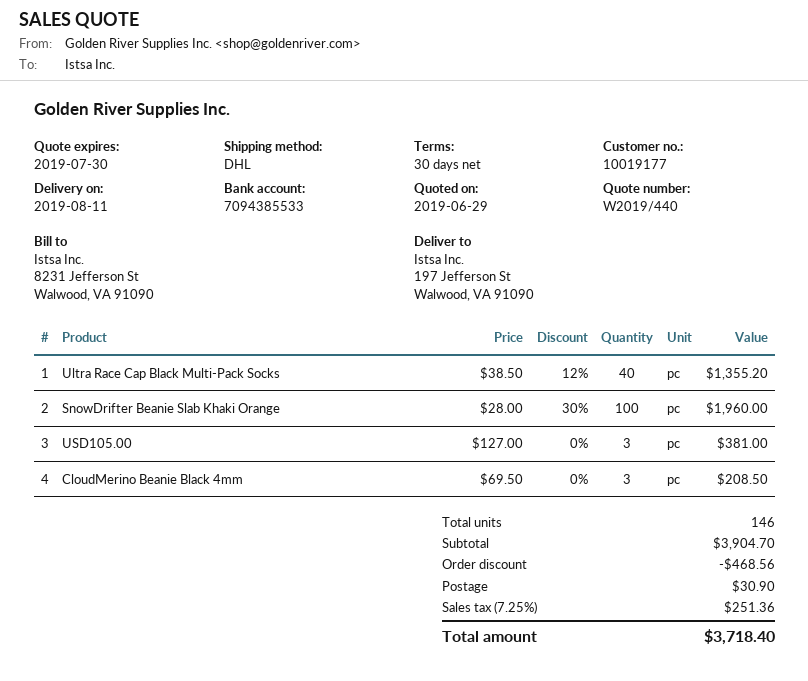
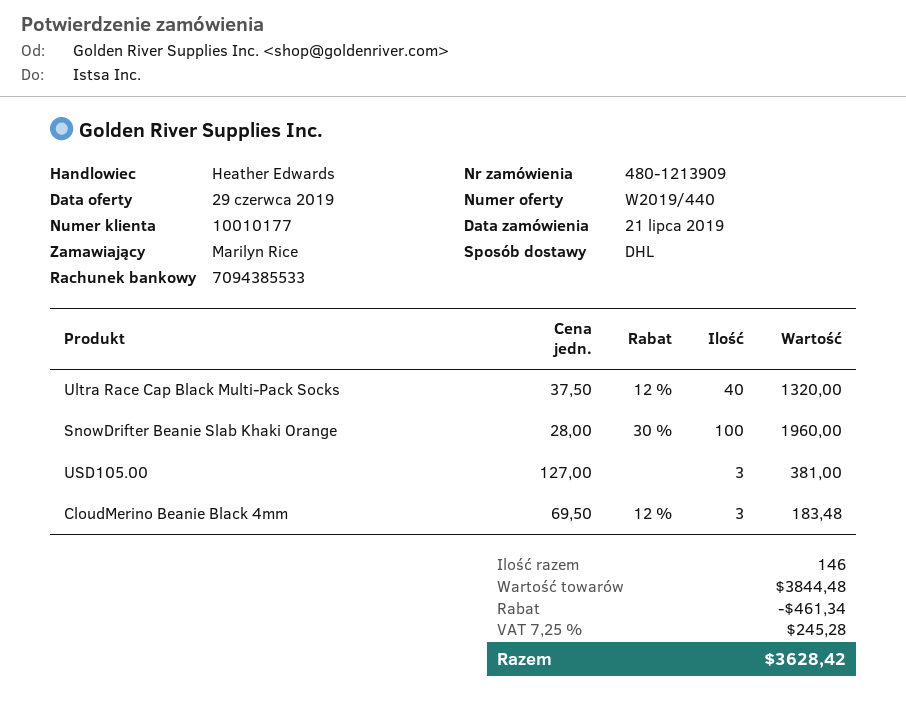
customer number: 10019177 -> 10010177
Ultra Race Cap Black Multi-Pack Socks: 40 x 38.50 - 12% = 1355.20 -> 40 x 37.50 - 12% = 1320.00
CloudMerino Beanie Black 4mm: 3 x 69.50 = 208.50 -> 3 x 69.50 - 12% = 183.48
subtotal: 3904.70 -> 3844.48
discount: 468.56 -> 461.34
shipping: 30.90 -> none
tax: 7.25% = 251.36 -> 7.25% = 245.28
total: 3718.40 -> 3628.42

